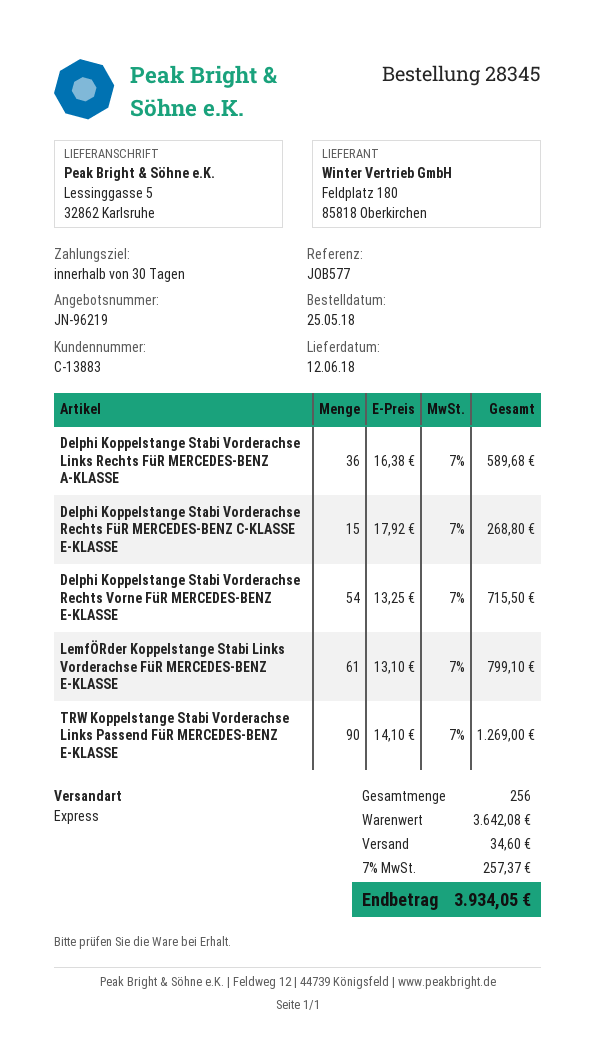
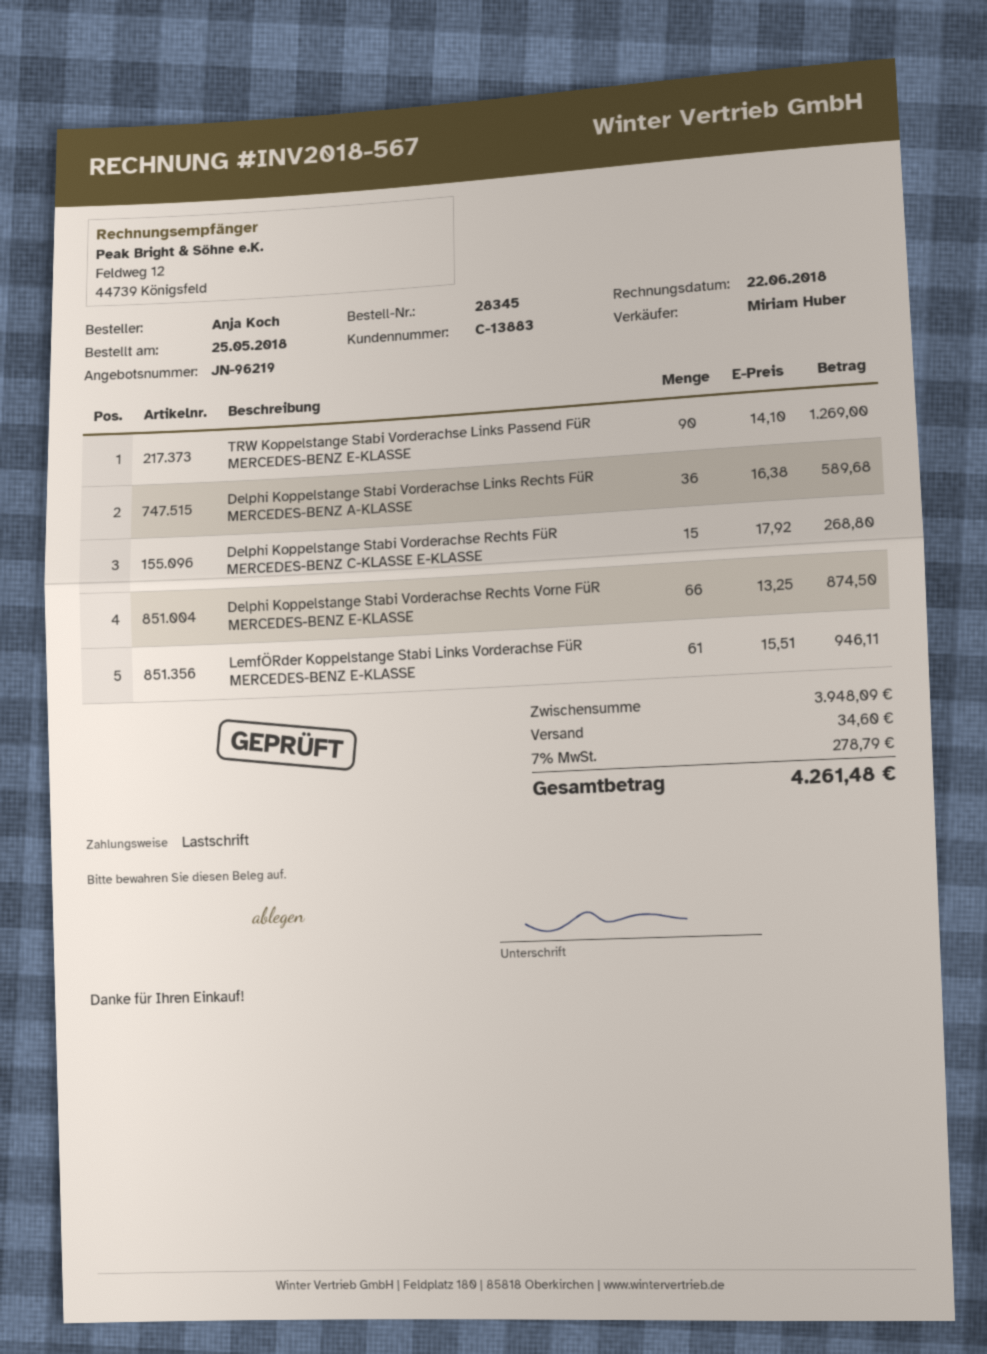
Delphi Koppelstange Stabi Vorderachse Rechts Vorne FüR MERCEDES-BENZ E-KLASSE: 54 x 13.25 = 715.50 -> 66 x 13.25 = 874.50
LemfÖRder Koppelstange Stabi Links Vorderachse FüR MERCEDES-BENZ E-KLASSE: 61 x 13.10 = 799.10 -> 61 x 15.51 = 946.11
subtotal: 3642.08 -> 3948.09
tax: 7% = 257.37 -> 7% = 278.79
total: 3934.05 -> 4261.48

